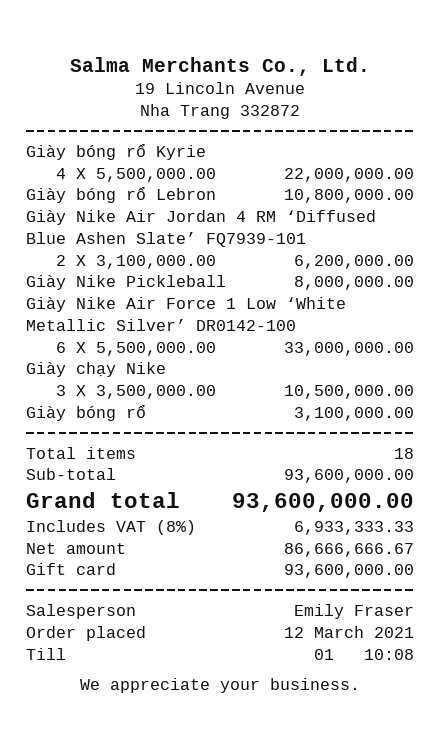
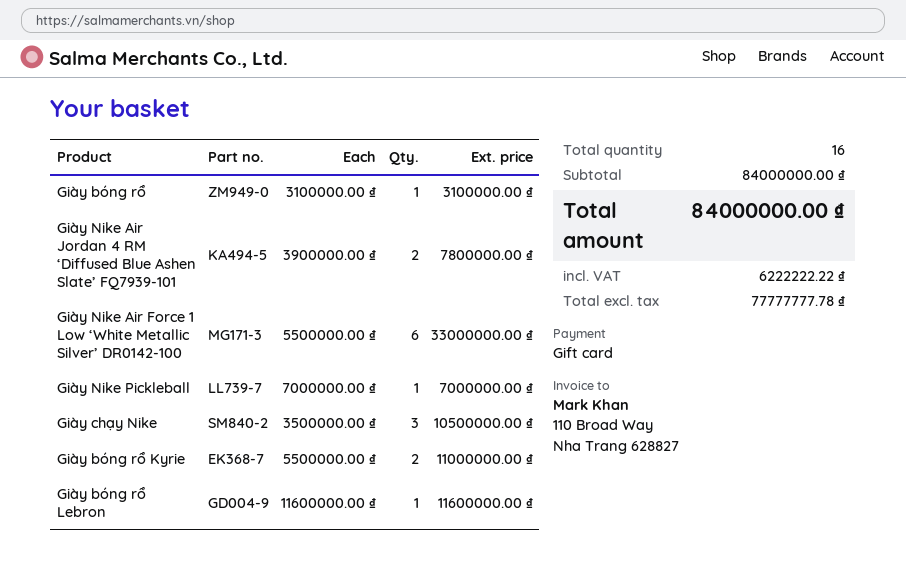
Giày bóng rổ Kyrie: 4 x 5500000.00 = 22000000.00 -> 2 x 5500000.00 = 11000000.00
Giày bóng rổ Lebron: 1 x 10800000.00 = 10800000.00 -> 1 x 11600000.00 = 11600000.00
Giày Nike Air Jordan 4 RM ‘Diffused Blue Ashen Slate’ FQ7939-101: 2 x 3100000.00 = 6200000.00 -> 2 x 3900000.00 = 7800000.00
Giày Nike Pickleball: 1 x 8000000.00 = 8000000.00 -> 1 x 7000000.00 = 7000000.00
total quantity: 18 -> 16
subtotal: 93600000.00 -> 84000000.00
net: 86666666.67 -> 77777777.78
tax: 6933333.33 -> 6222222.22
total: 93600000.00 -> 84000000.00

